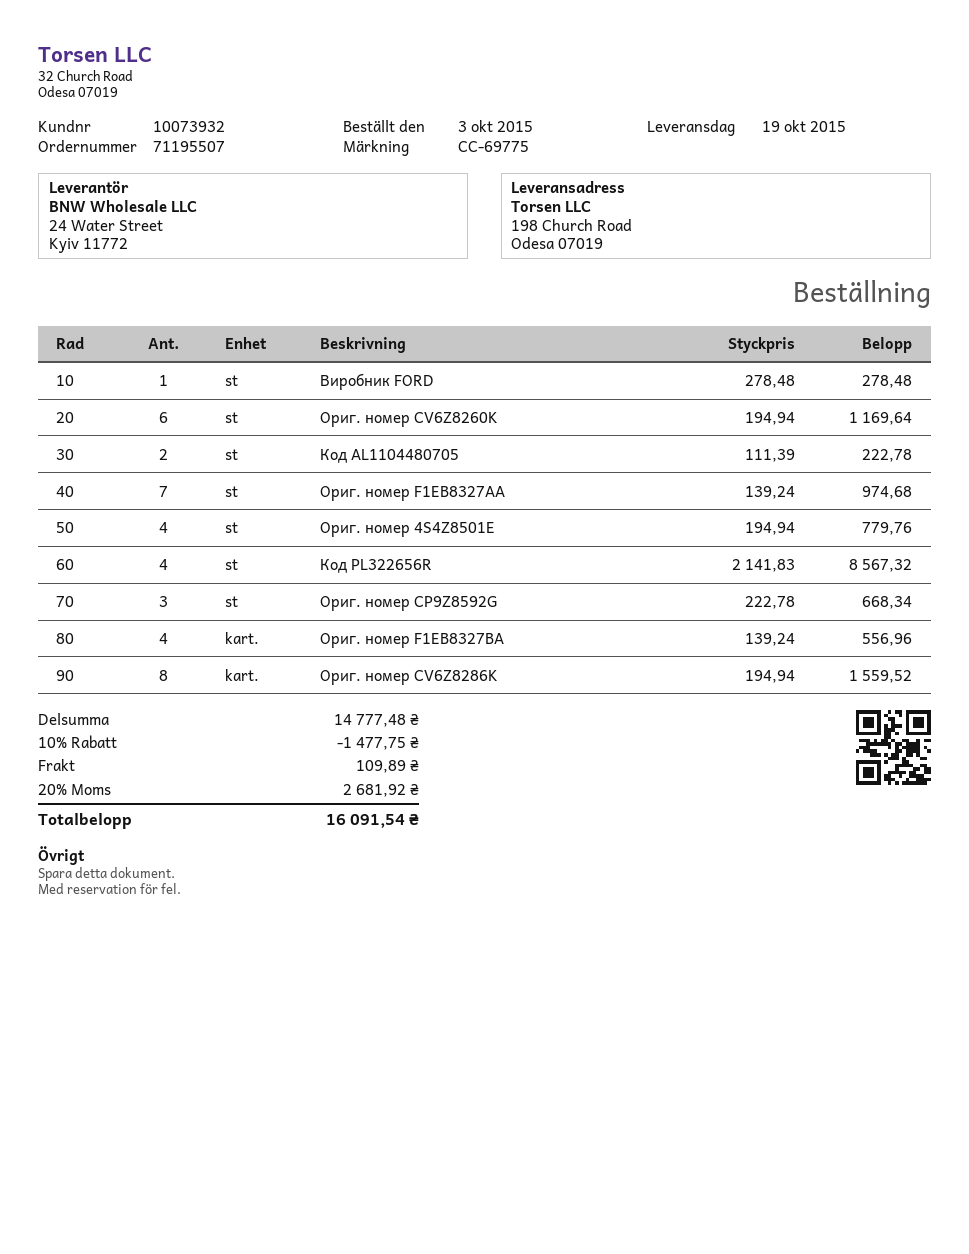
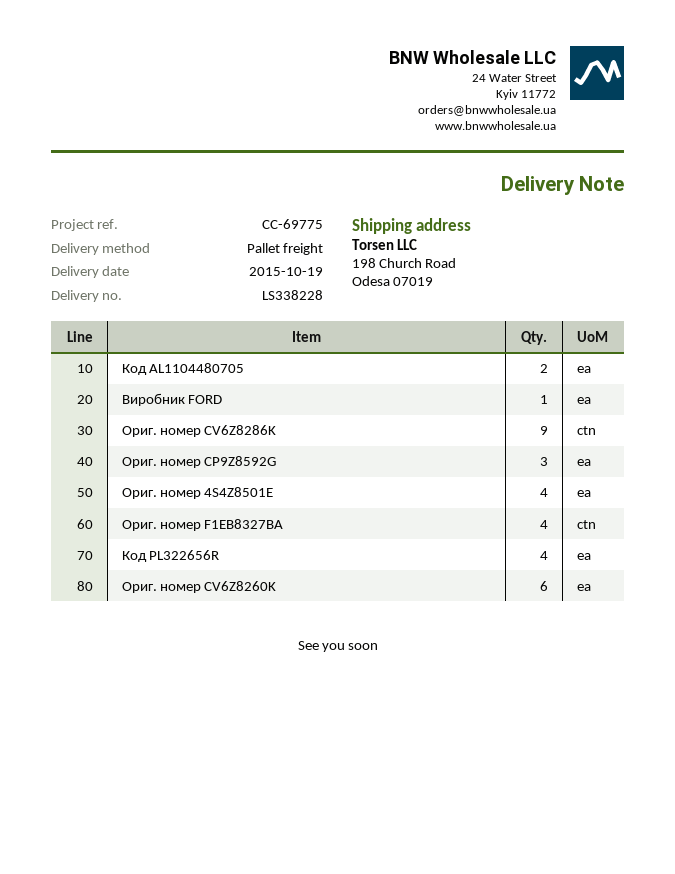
Ориг. номер F1EB8327АA: 7 -> none
Ориг. номер CV6Z8286K: 8 -> 9

